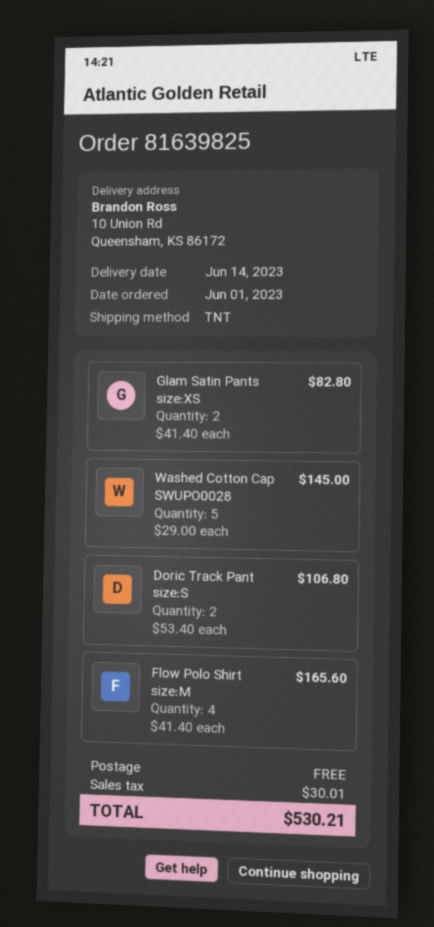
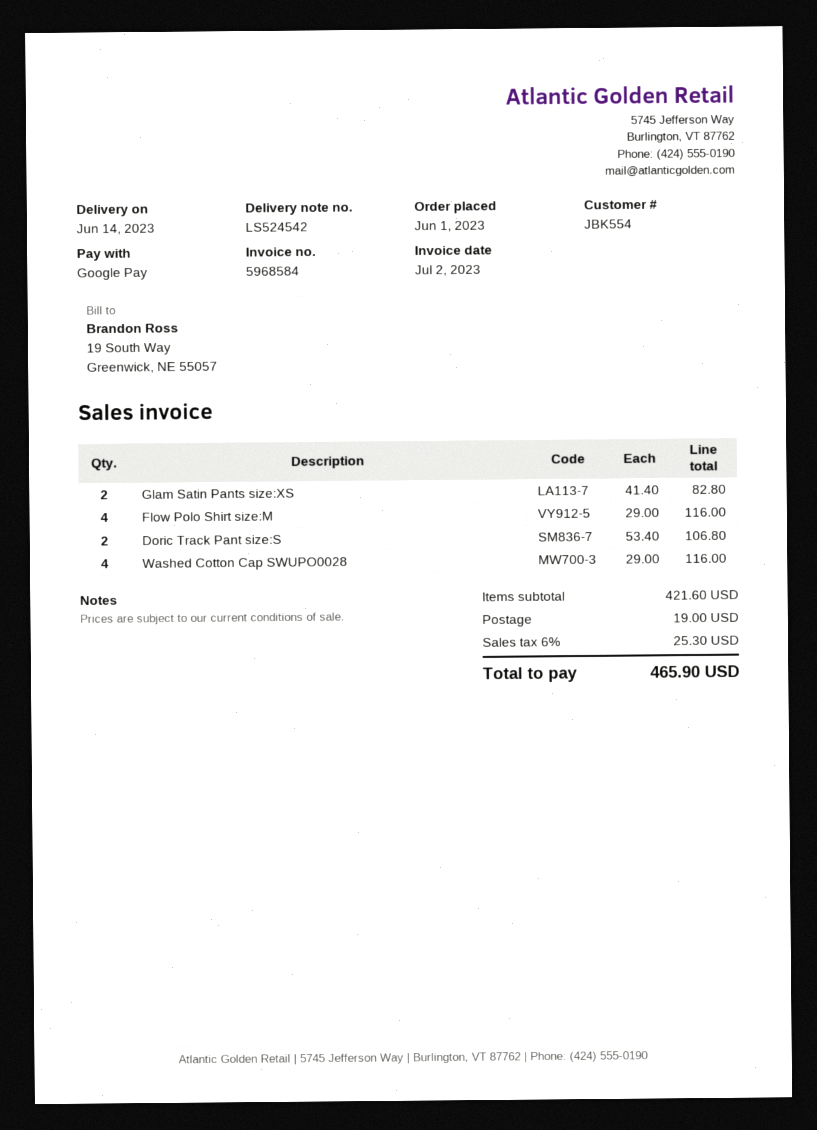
Washed Cotton Cap SWUPO0028: 5 x 29.00 = 145.00 -> 4 x 29.00 = 116.00
Flow Polo Shirt size:M: 4 x 41.40 = 165.60 -> 4 x 29.00 = 116.00
shipping: 0.00 -> 19.00
tax: 30.01 -> 25.30
total: 530.21 -> 465.90

